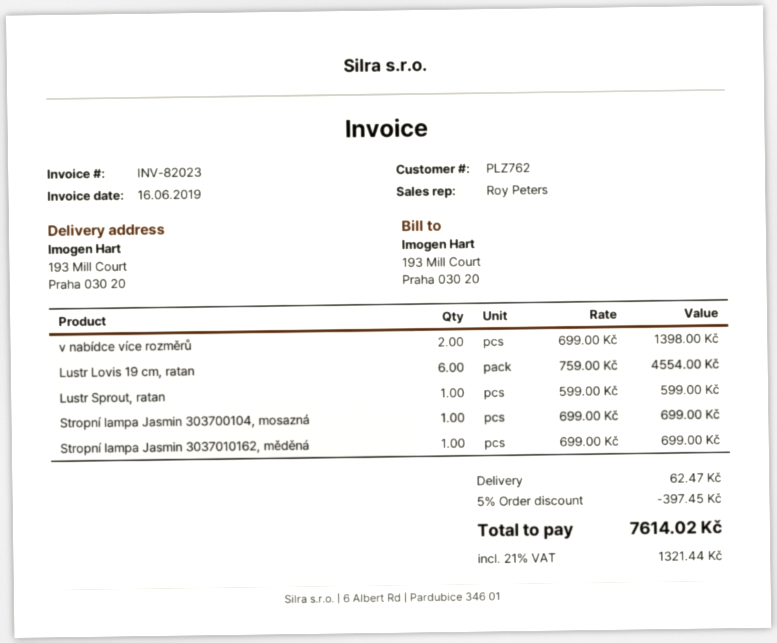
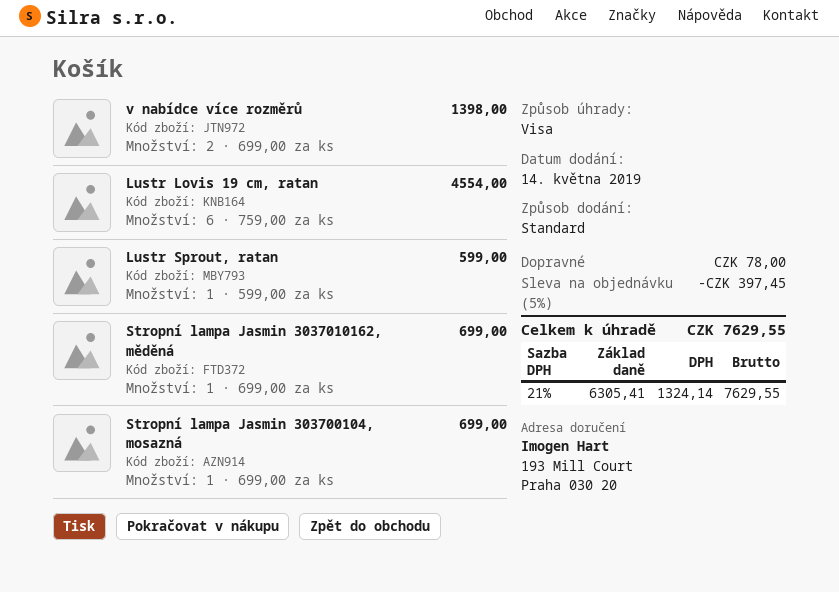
shipping: 62.47 -> 78.00
tax: 21% = 1321.44 -> 21% = 1324.14
total: 7614.02 -> 7629.55

